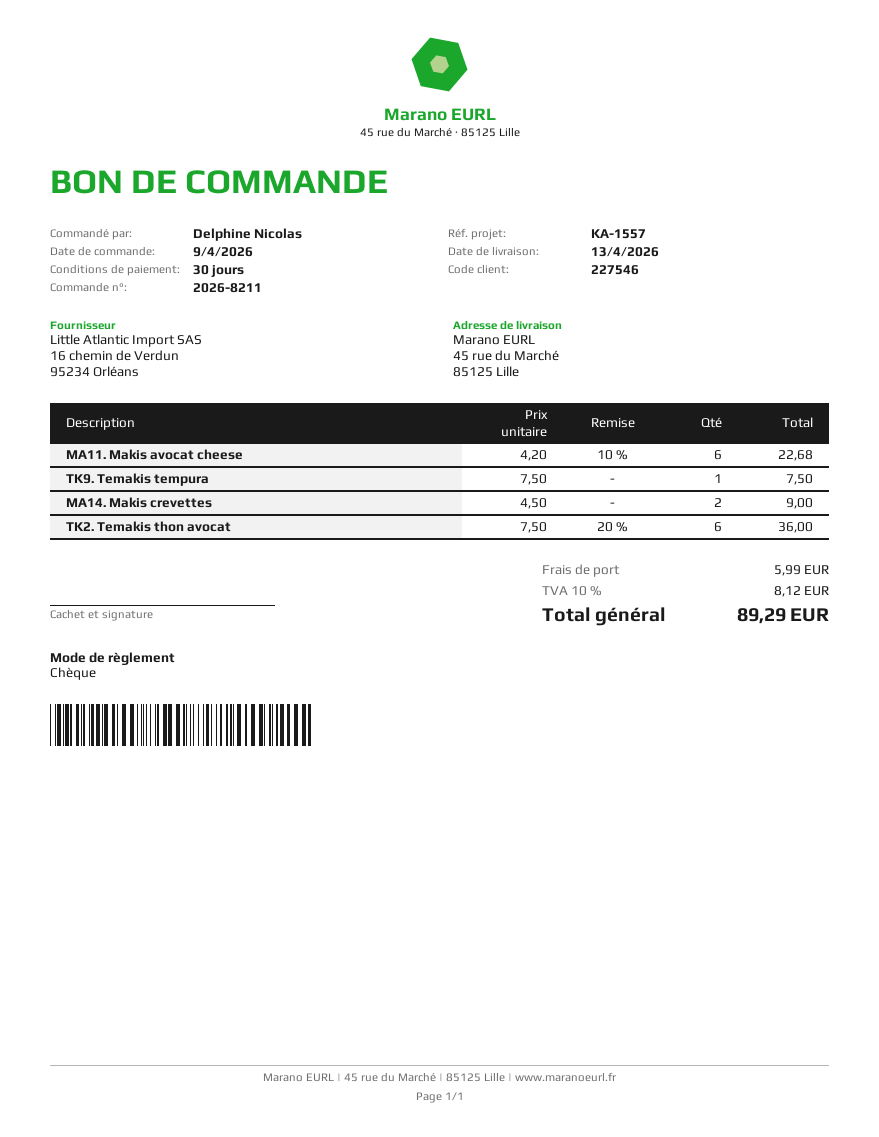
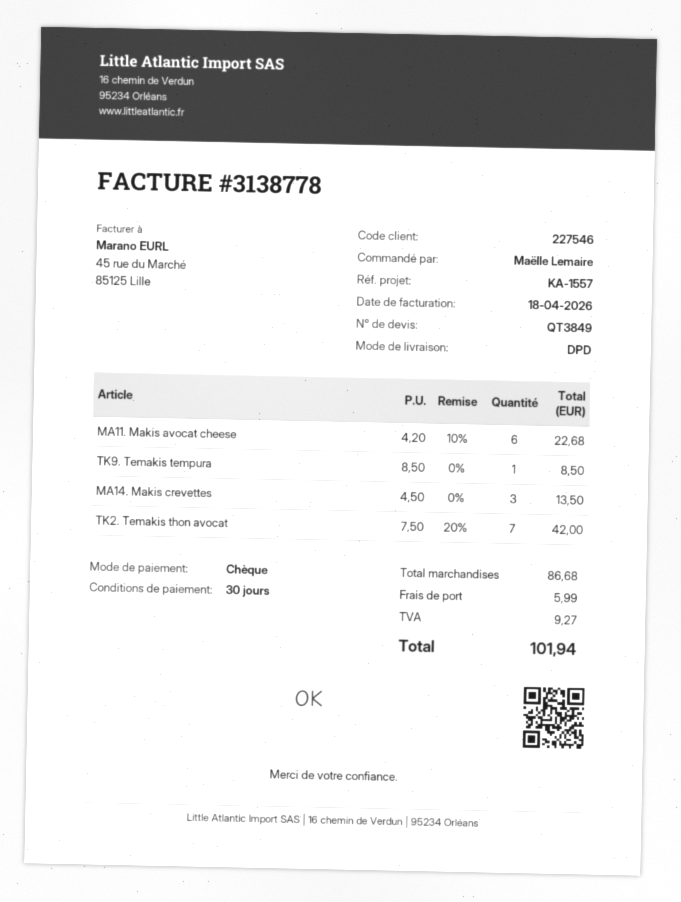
ordered by: Delphine Nicolas -> Maëlle Lemaire
TK9. Temakis tempura: 1 x 7.50 = 7.50 -> 1 x 8.50 = 8.50
MA14. Makis crevettes: 2 x 4.50 = 9.00 -> 3 x 4.50 = 13.50
TK2. Temakis thon avocat: 6 x 7.50 - 20% = 36.00 -> 7 x 7.50 - 20% = 42.00
tax: 8.12 -> 9.27
total: 89.29 -> 101.94

